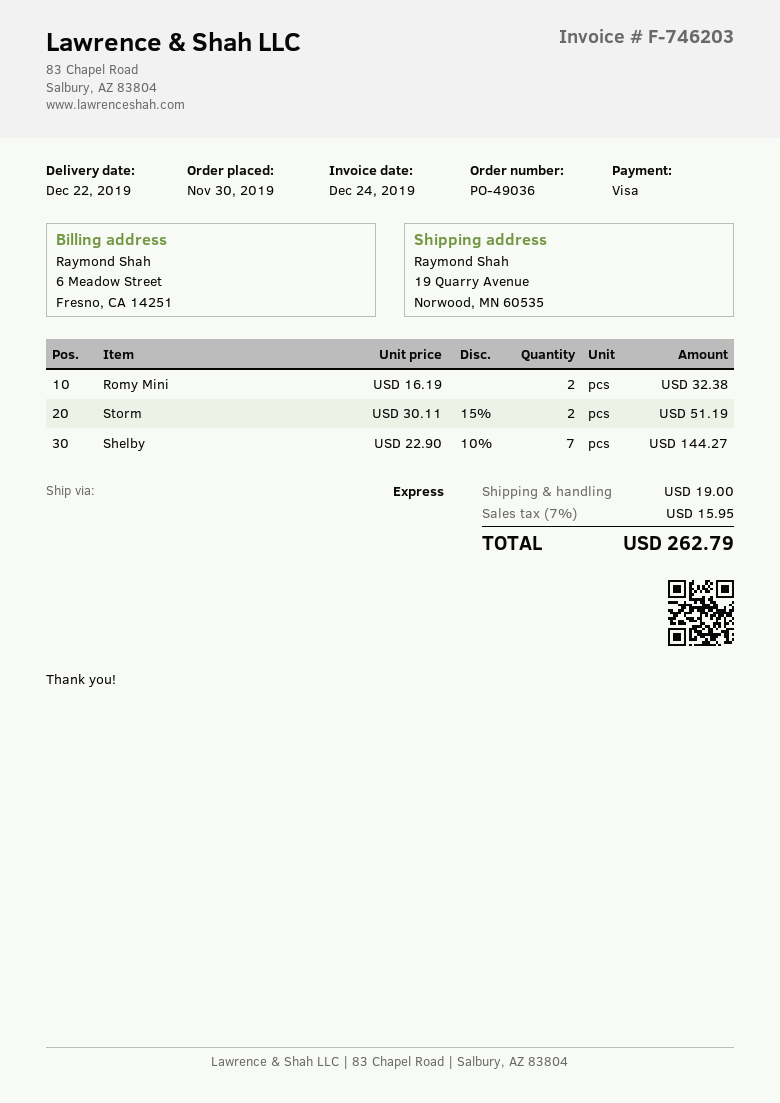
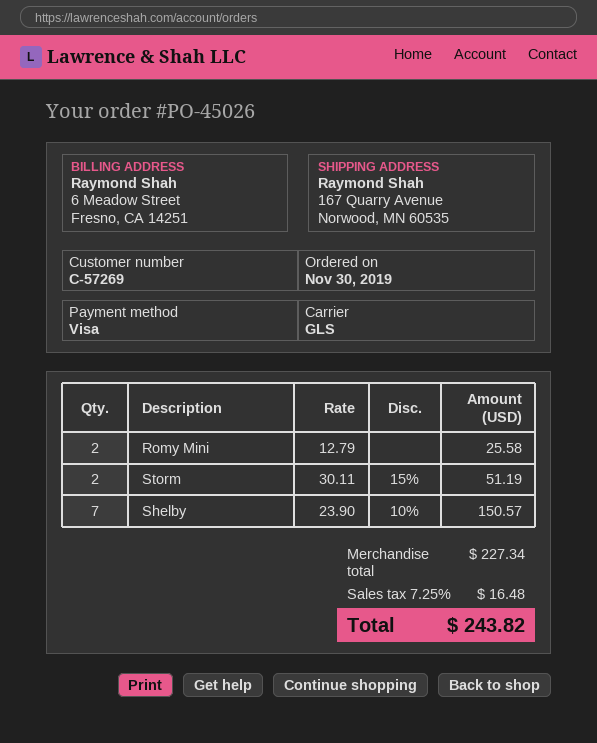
order number: PO-49036 -> PO-45026
shipping method: express -> GLS
ship to: 19 Quarry Avenue, Norwood, MN 60535 -> 167 Quarry Avenue, Norwood, MN 60535
Romy Mini: 2 x 16.19 = 32.38 -> 2 x 12.79 = 25.58
Shelby: 7 x 22.90 - 10% = 144.27 -> 7 x 23.90 - 10% = 150.57
shipping: 19.00 -> none
tax: 7% = 15.95 -> 7.25% = 16.48
total: 262.79 -> 243.82

